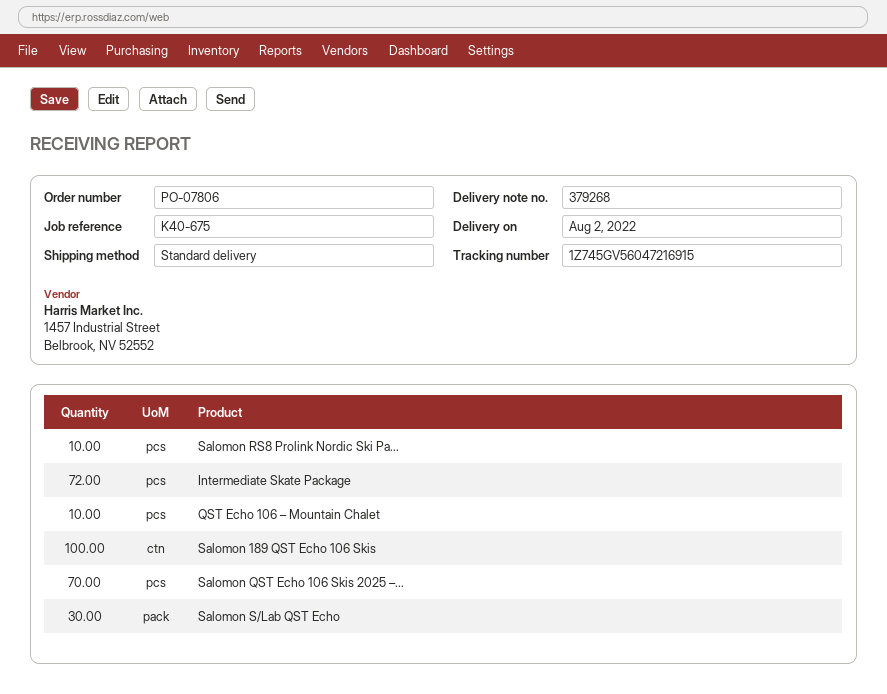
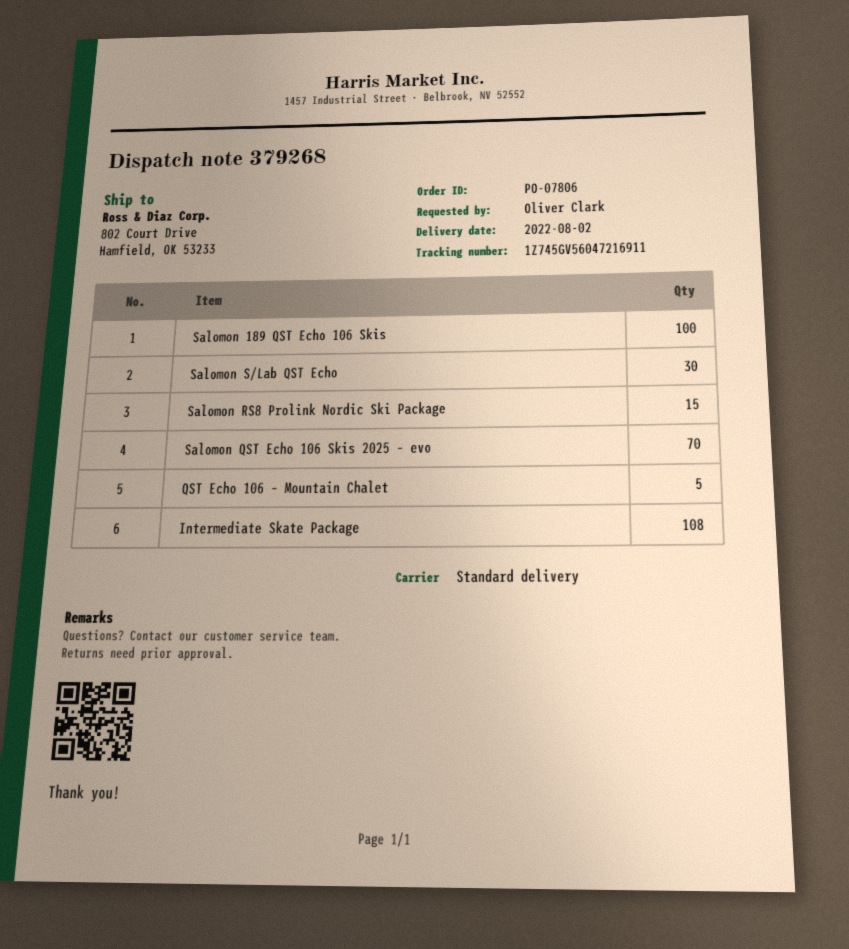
tracking number: 1Z745GV56047216915 -> 1Z745GV56047216911
Salomon RS8 Prolink Nordic Ski Pa...: 10 -> 15
Intermediate Skate Package: 72 -> 108
QST Echo 106 – Mountain Chalet: 10 -> 5

